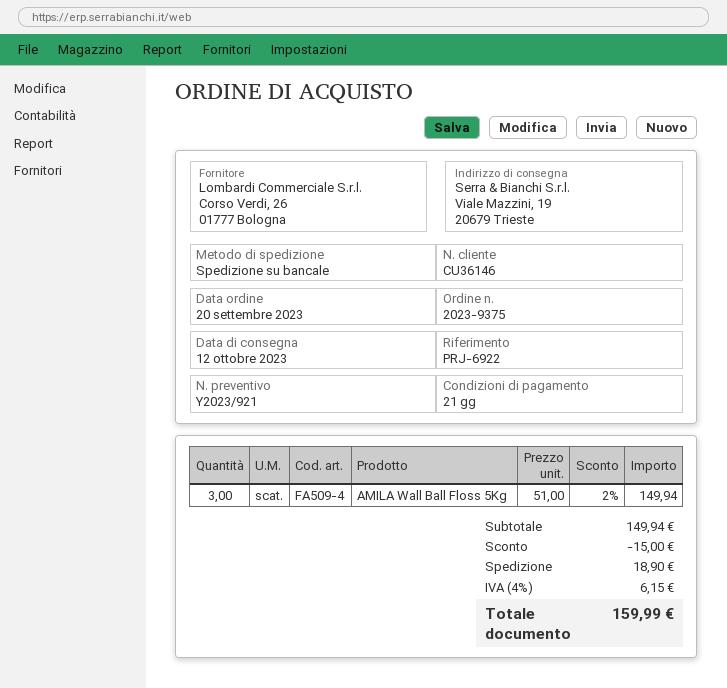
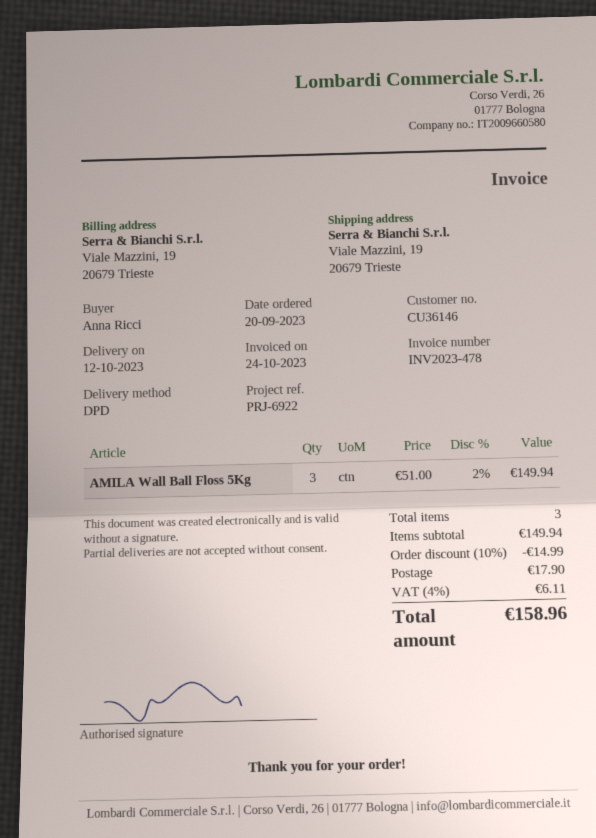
shipping method: pallet freight -> DPD
discount: 15.00 -> 14.99
shipping: 18.90 -> 17.90
tax: 4% = 6.15 -> 4% = 6.11
total: 159.99 -> 158.96

